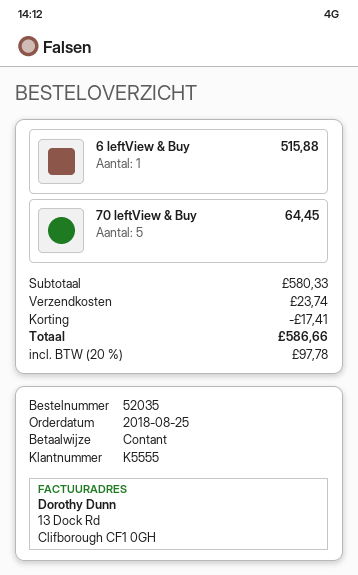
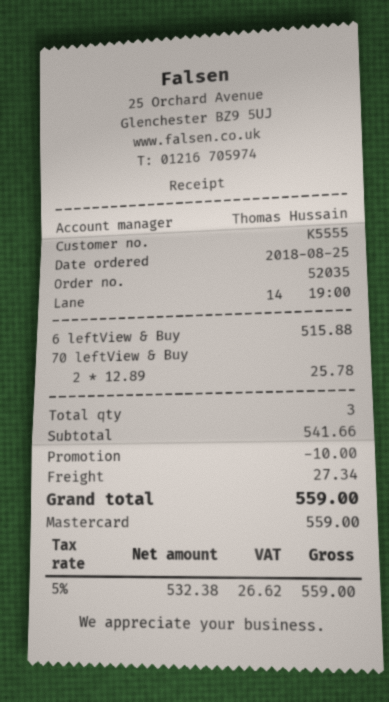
payment method: cash -> Mastercard
70 leftView & Buy: 5 for 64.45 -> 2 for 25.78
subtotal: 580.33 -> 541.66
discount: 17.41 -> 10.00
shipping: 23.74 -> 27.34
tax: 20% = 97.78 -> 5% = 26.62
total: 586.66 -> 559.00

